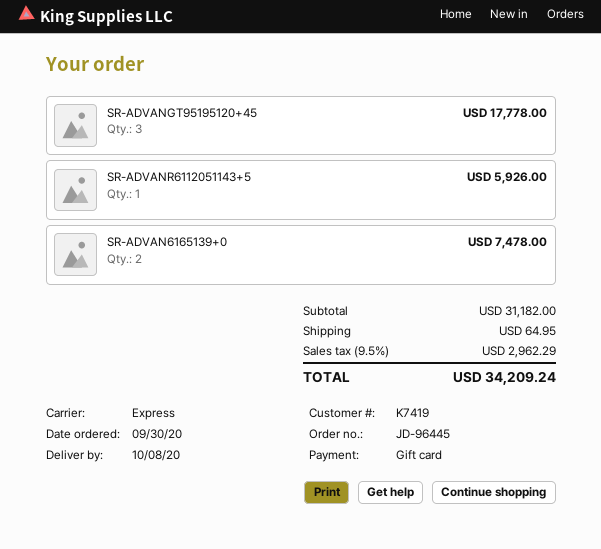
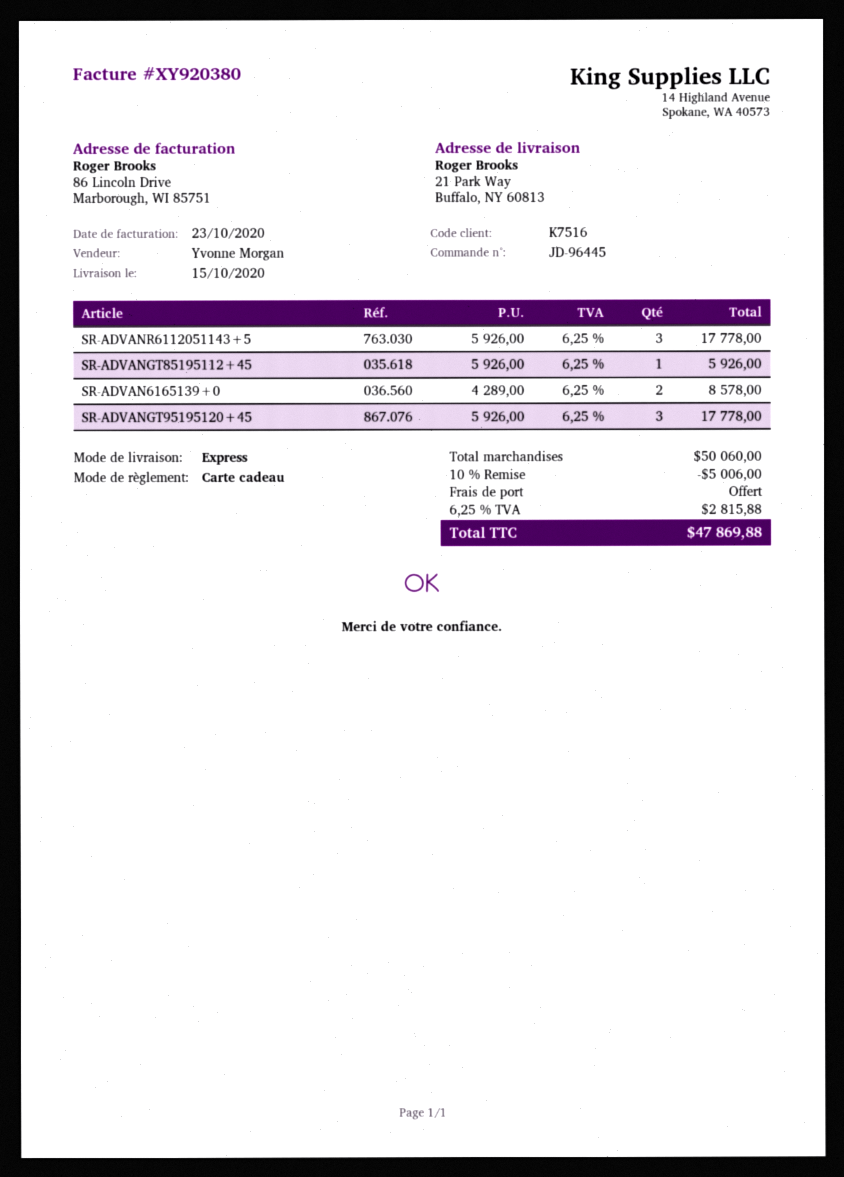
delivery date: 2020-10-08 -> 2020-10-15
customer number: K7419 -> K7516
SR-ADVANR6112051143+5: 1 for 5926.00 -> 3 for 17778.00
SR-ADVAN6165139+0: 2 for 7478.00 -> 2 for 8578.00
SR-ADVANGT85195112+45: none -> 1 for 5926.00
subtotal: 31182.00 -> 50060.00
discount: none -> 10% = 5006.00
shipping: 64.95 -> 0.00
tax: 9.5% = 2962.29 -> 6.25% = 2815.88
total: 34209.24 -> 47869.88

